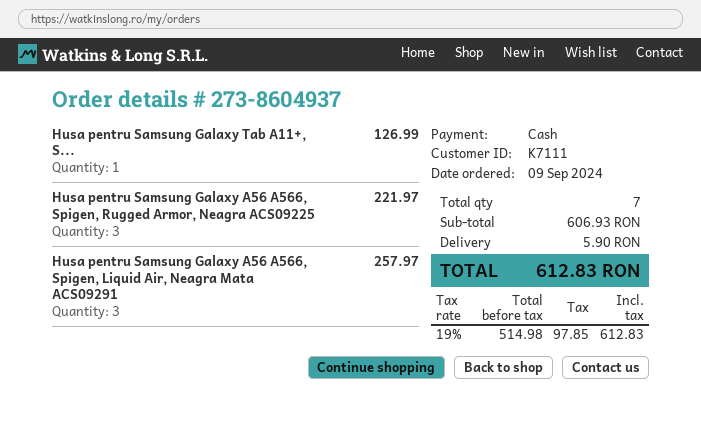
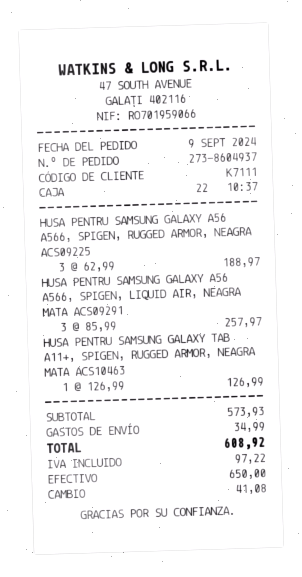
Husa pentru Samsung Galaxy A56 A566, Spigen, Rugged Armor, Neagra ACS09225: 3 for 221.97 -> 3 for 188.97
subtotal: 606.93 -> 573.93
shipping: 5.90 -> 34.99
tax: 97.85 -> 97.22
total: 612.83 -> 608.92

